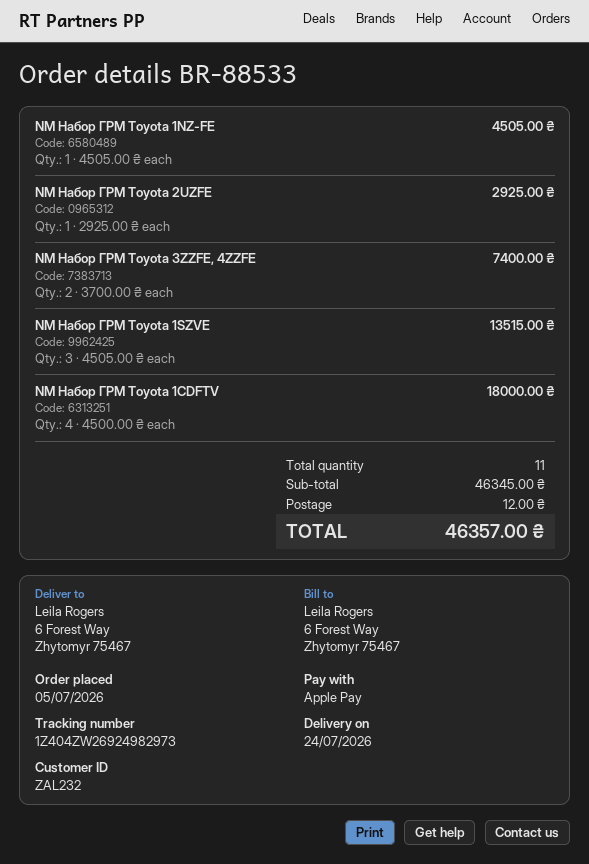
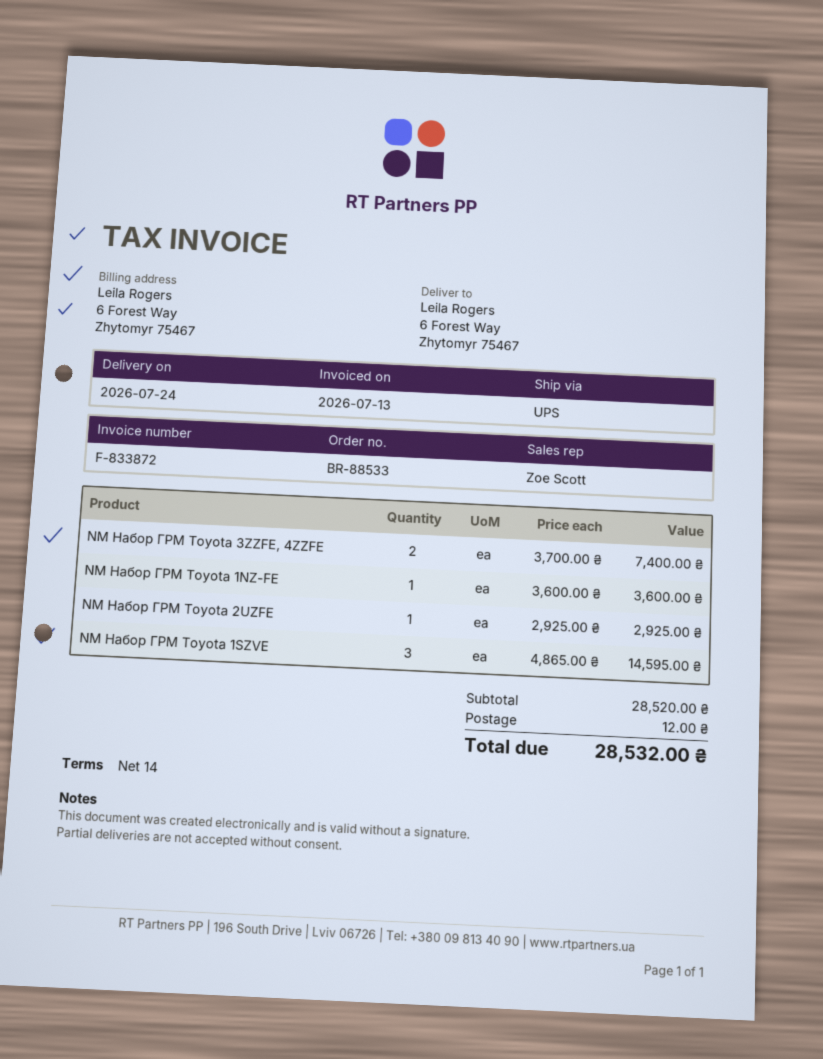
NM Набор ГРМ Toyota 1NZ-FE: 1 x 4505.00 = 4505.00 -> 1 x 3600.00 = 3600.00
NM Набор ГРМ Toyota 1SZVE: 3 x 4505.00 = 13515.00 -> 3 x 4865.00 = 14595.00
NM Набор ГРМ Toyota 1CDFTV: 4 x 4500.00 = 18000.00 -> none
subtotal: 46345.00 -> 28520.00
total: 46357.00 -> 28532.00

